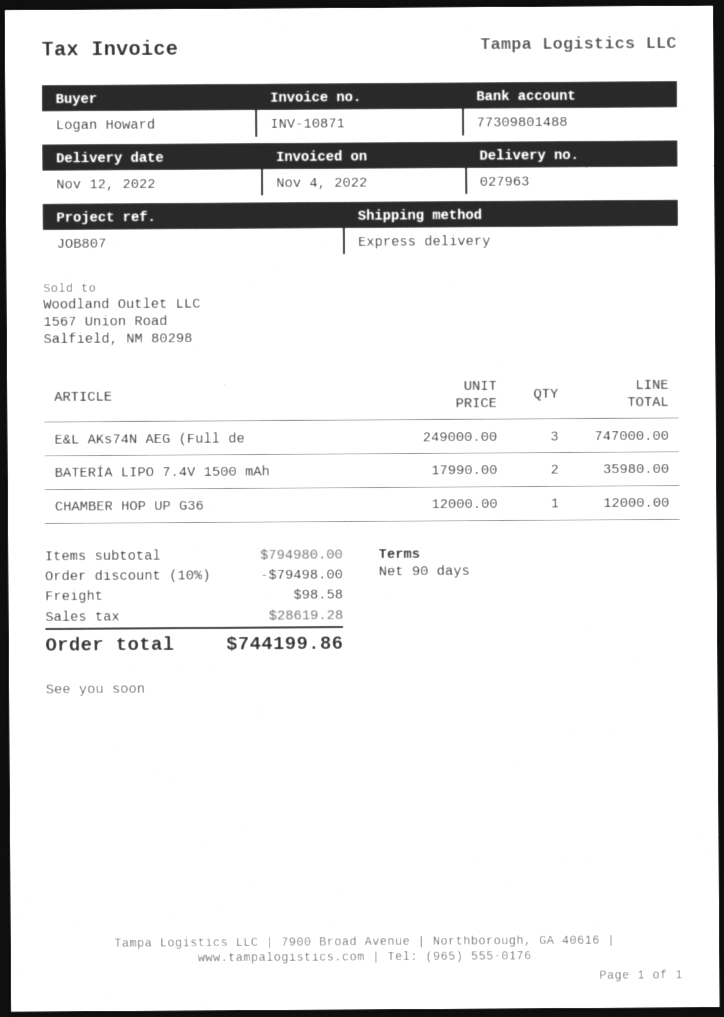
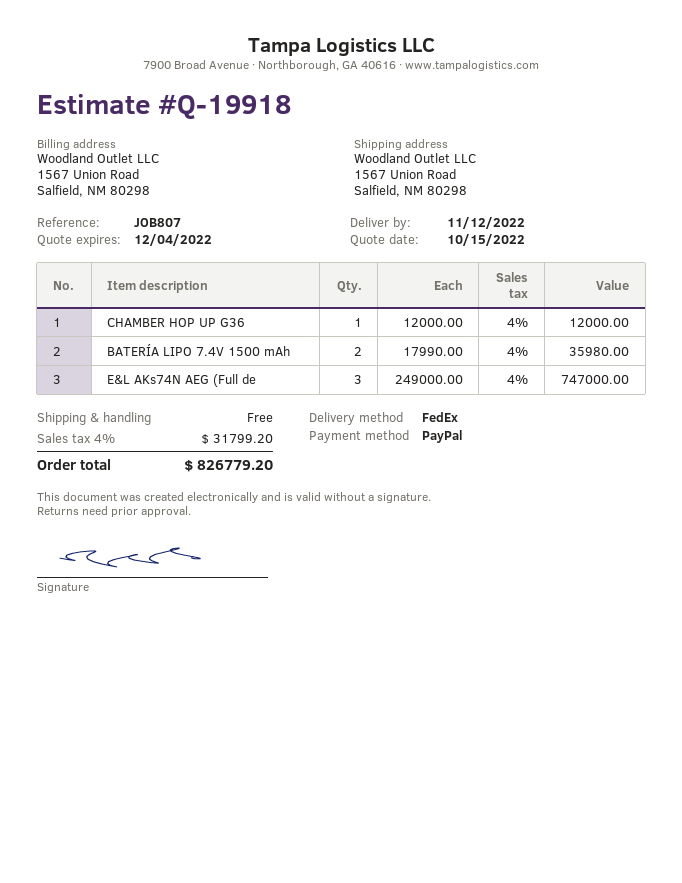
shipping method: express -> FedEx
discount: 10% = 79498.00 -> none
shipping: 98.58 -> 0.00
tax: 28619.28 -> 31799.20
total: 744199.86 -> 826779.20

